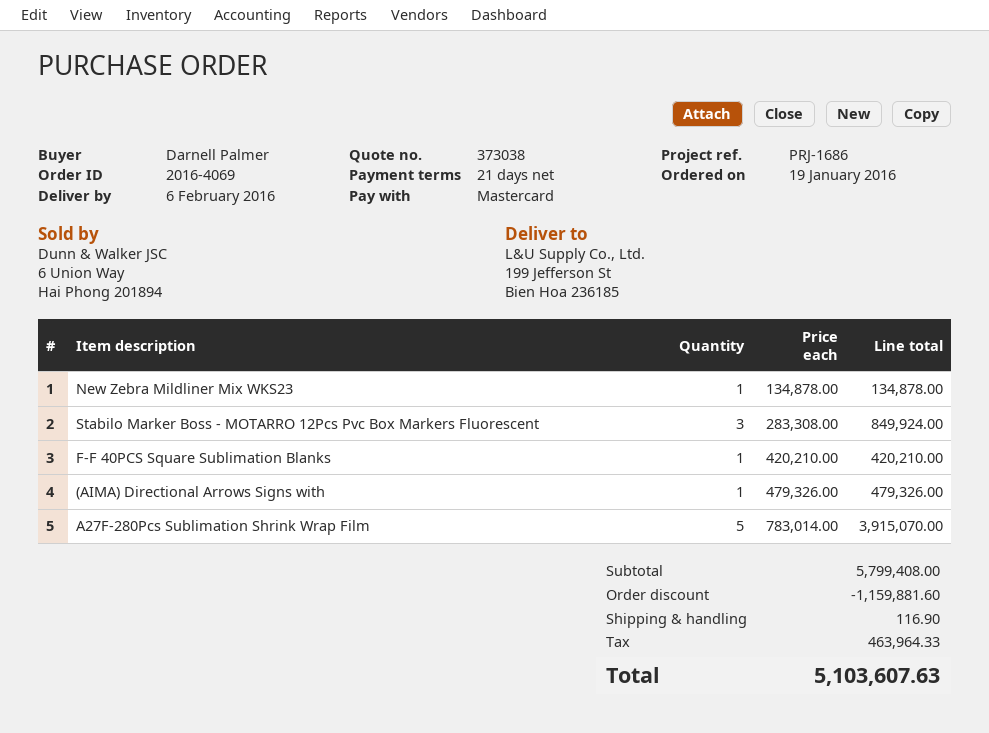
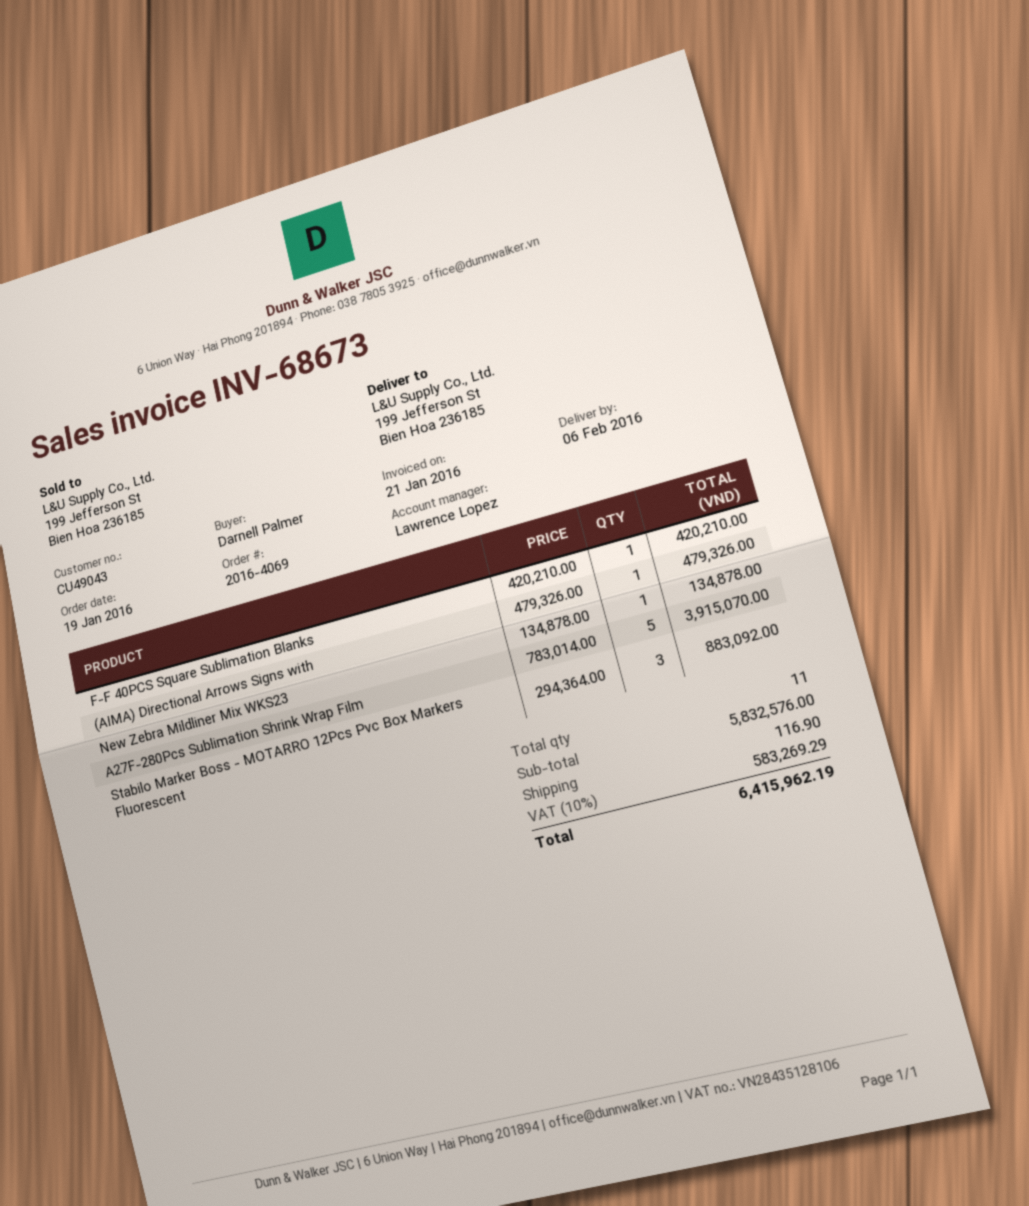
Stabilo Marker Boss - MOTARRO 12Pcs Pvc Box Markers Fluorescent: 3 x 283308.00 = 849924.00 -> 3 x 294364.00 = 883092.00
subtotal: 5799408.00 -> 5832576.00
discount: 1159881.60 -> none
tax: 463964.33 -> 583269.29
total: 5103607.63 -> 6415962.19

